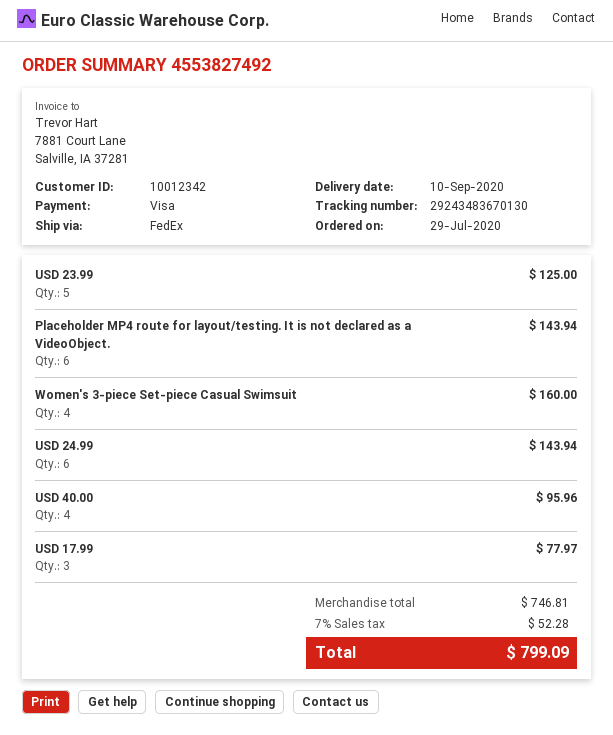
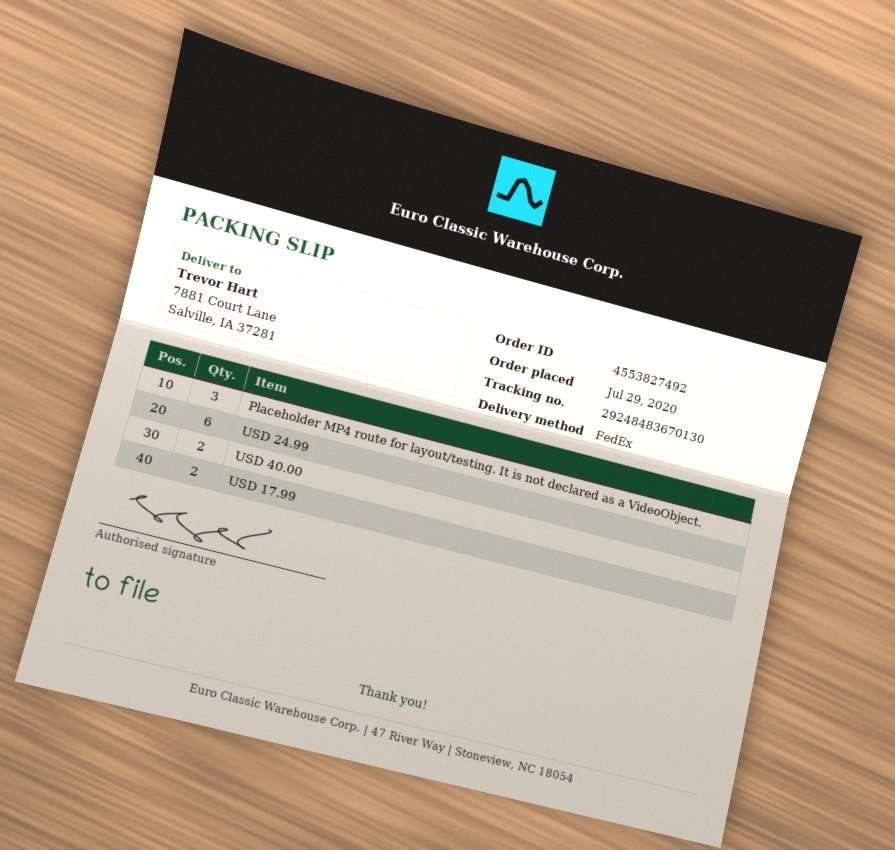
tracking number: 29243483670130 -> 29248483670130
USD 23.99: 5 -> none
Placeholder MP4 route for layout/testing. It is not declared as a VideoObject.: 6 -> 3
Women's 3-piece Set-piece Casual Swimsuit: 4 -> none
USD 40.00: 4 -> 2
USD 17.99: 3 -> 2

